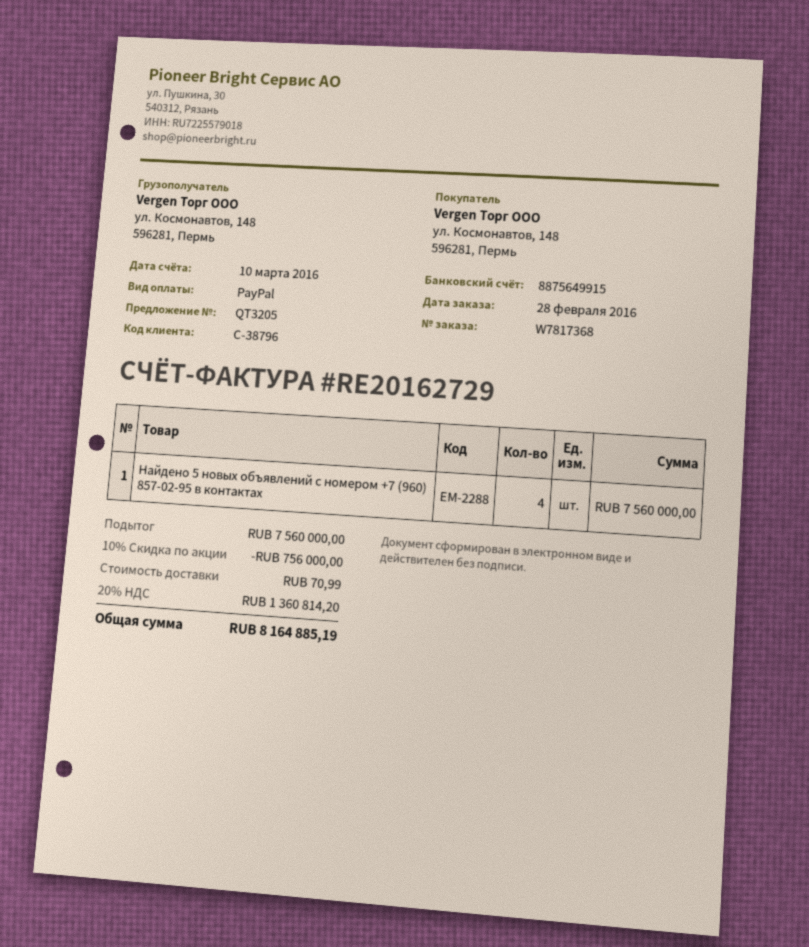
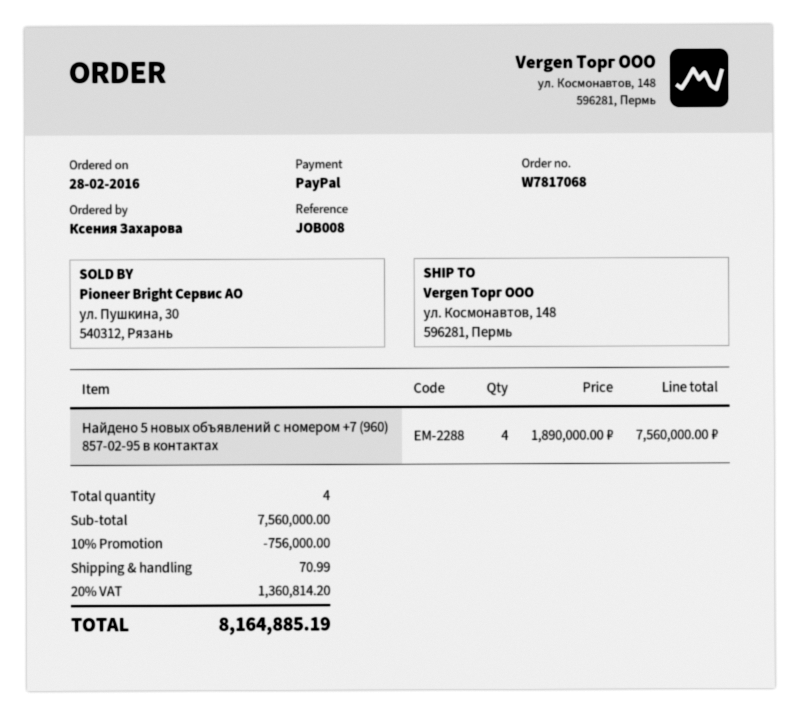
order number: W7817368 -> W7817068

